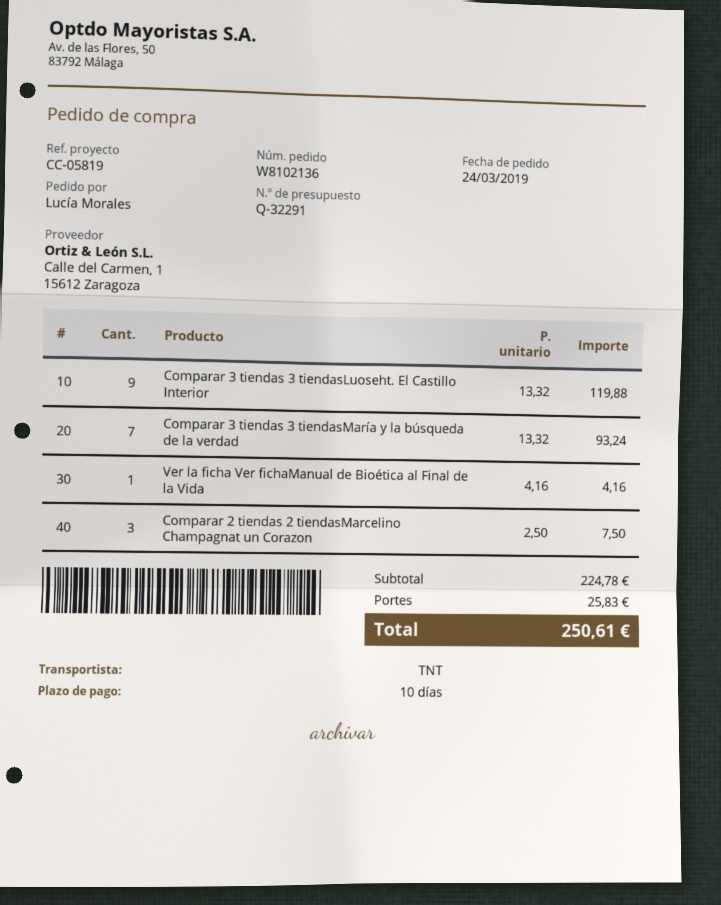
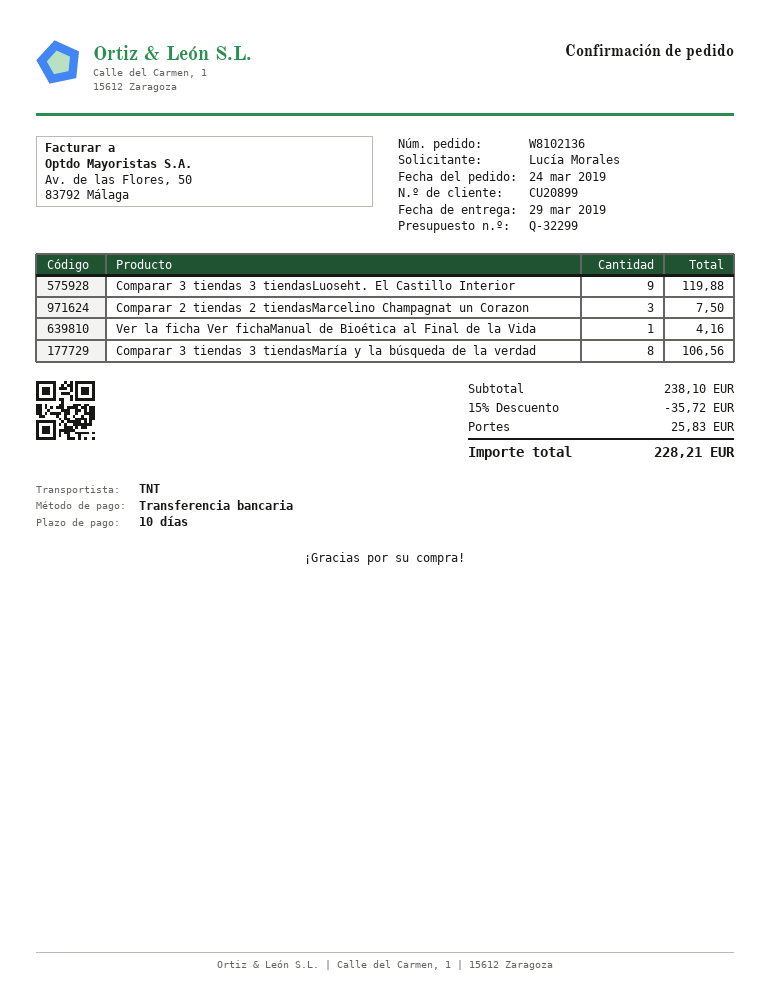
quote number: Q-32291 -> Q-32299
Comparar 3 tiendas 3 tiendasMaría y la búsqueda de la verdad: 7 for 93.24 -> 8 for 106.56
subtotal: 224.78 -> 238.10
discount: none -> 15% = 35.72
total: 250.61 -> 228.21

